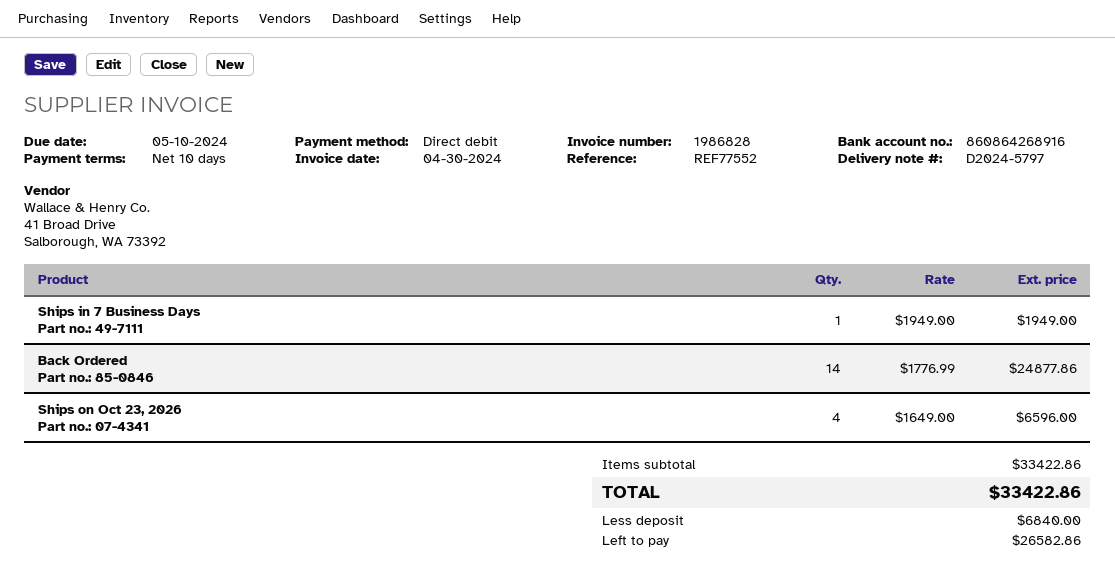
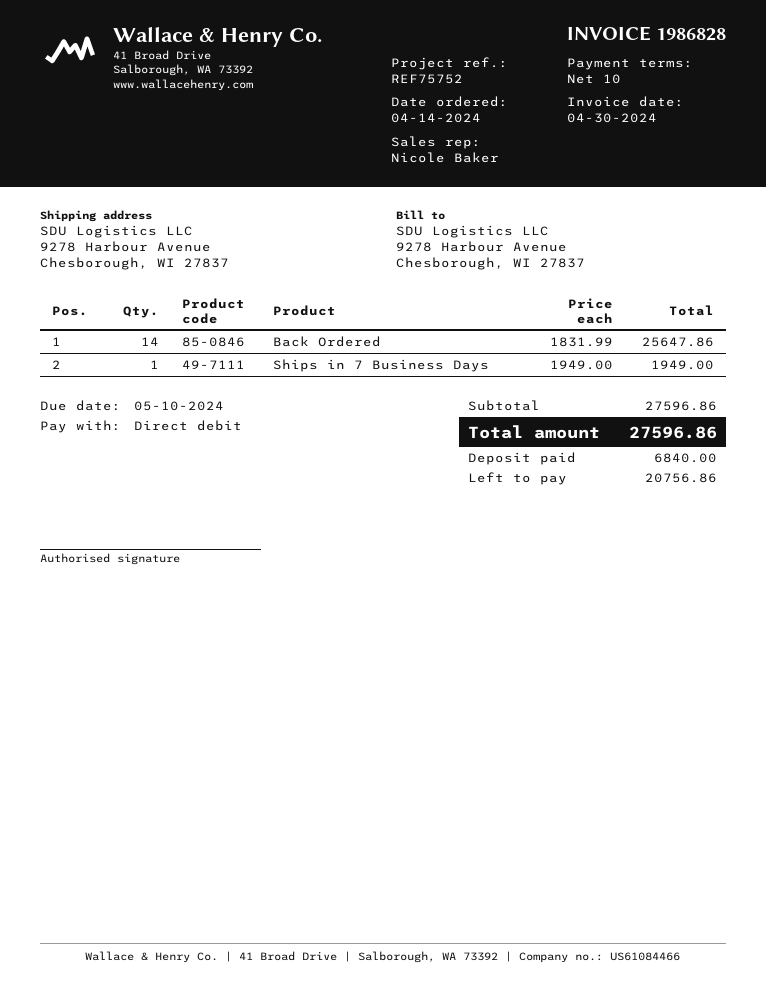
reference: REF77552 -> REF75752
Back Ordered: 14 x 1776.99 = 24877.86 -> 14 x 1831.99 = 25647.86
Ships on Oct 23, 2026: 4 x 1649.00 = 6596.00 -> none
subtotal: 33422.86 -> 27596.86
total: 33422.86 -> 27596.86
balance: 26582.86 -> 20756.86

